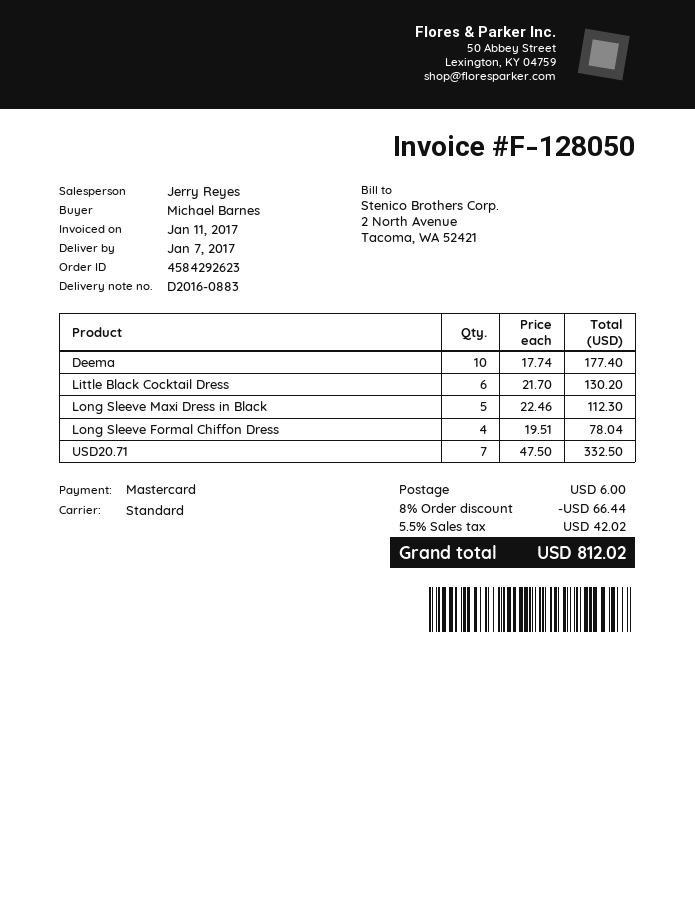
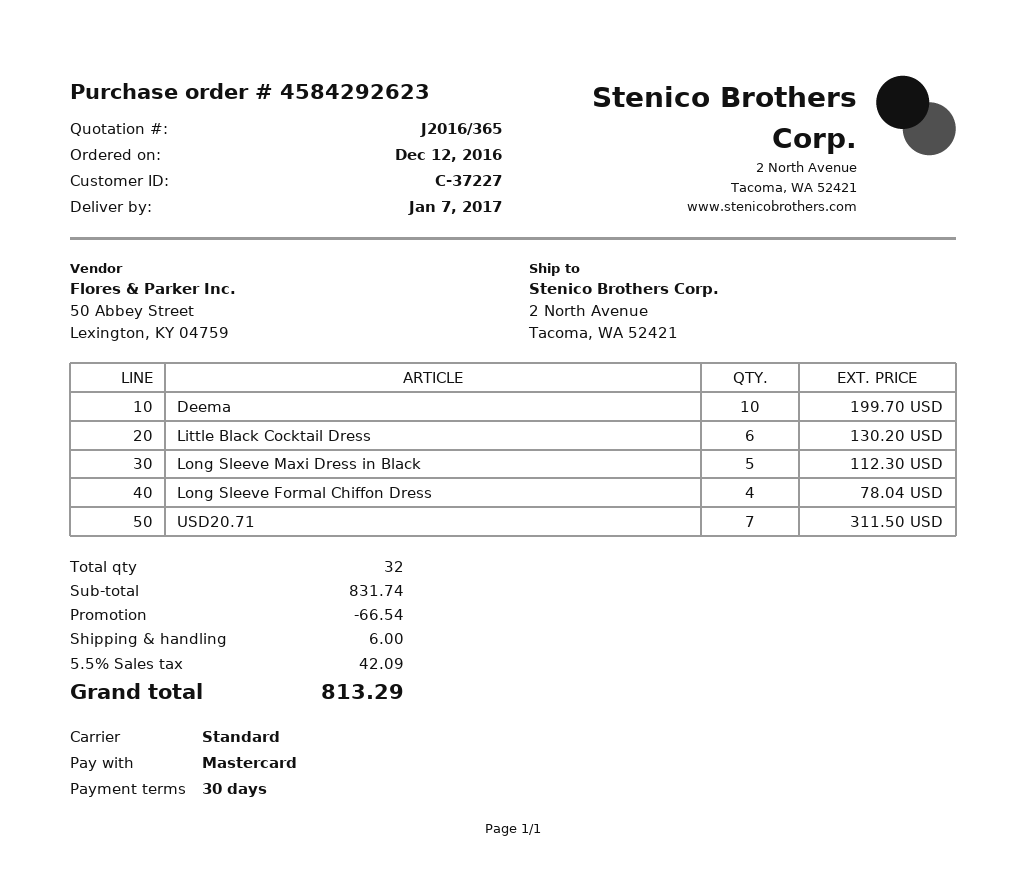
Deema: 10 for 177.40 -> 10 for 199.70
USD20.71: 7 for 332.50 -> 7 for 311.50
discount: 66.44 -> 66.54
tax: 5.5% = 42.02 -> 5.5% = 42.09
total: 812.02 -> 813.29

